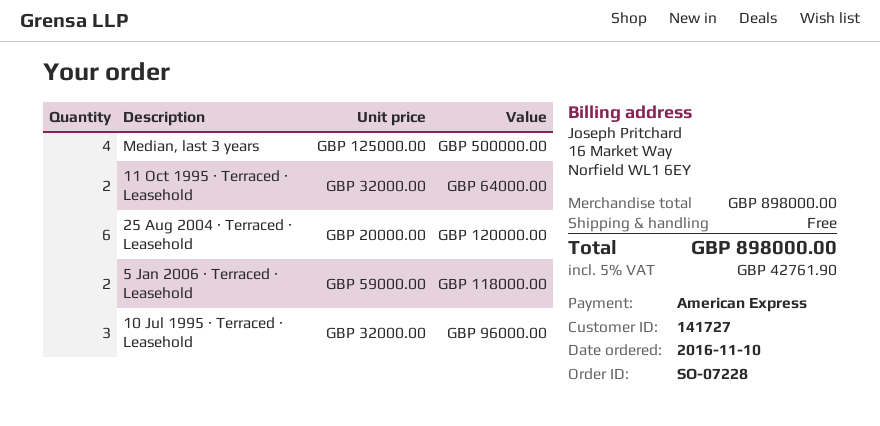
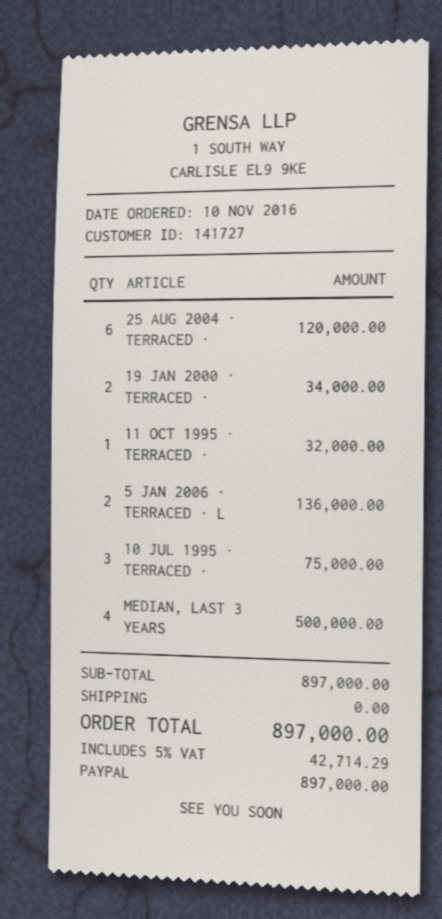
payment method: American Express -> PayPal
11 Oct 1995 · Terraced · Leasehold: 2 for 64000.00 -> 1 for 32000.00
5 Jan 2006 · Terraced · Leasehold: 2 for 118000.00 -> 2 for 136000.00
10 Jul 1995 · Terraced · Leasehold: 3 for 96000.00 -> 3 for 75000.00
19 JAN 2000 · TERRACED ·: none -> 2 for 34000.00
subtotal: 898000.00 -> 897000.00
tax: 5% = 42761.90 -> 5% = 42714.29
total: 898000.00 -> 897000.00

